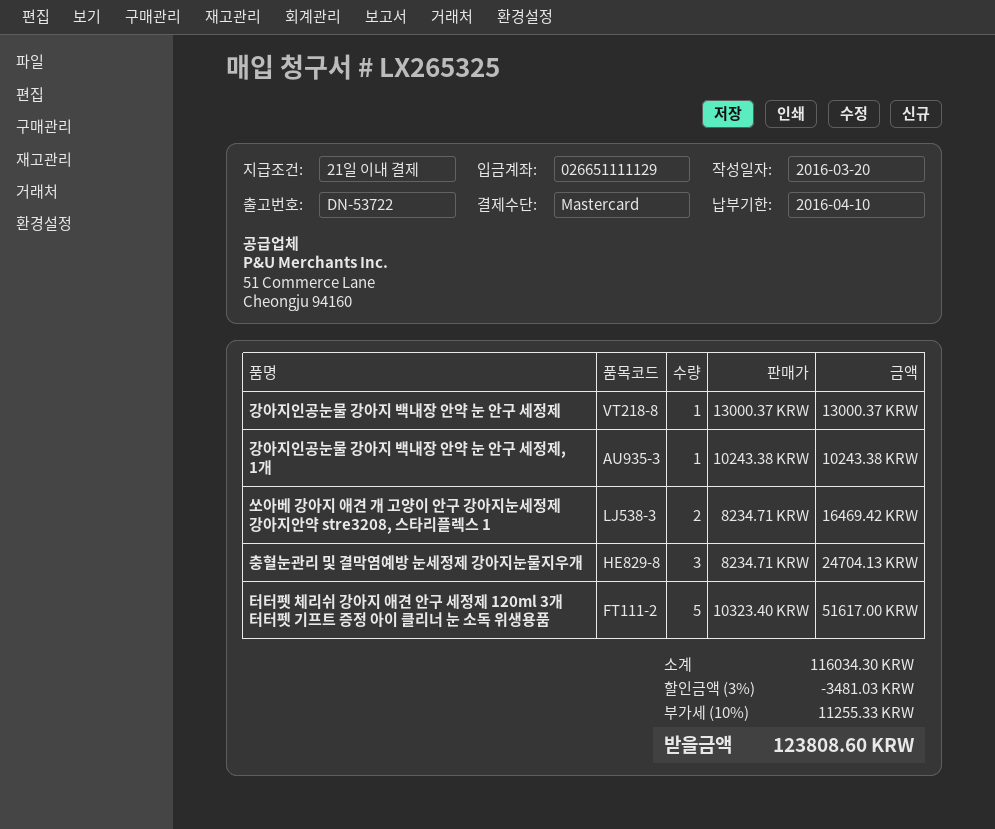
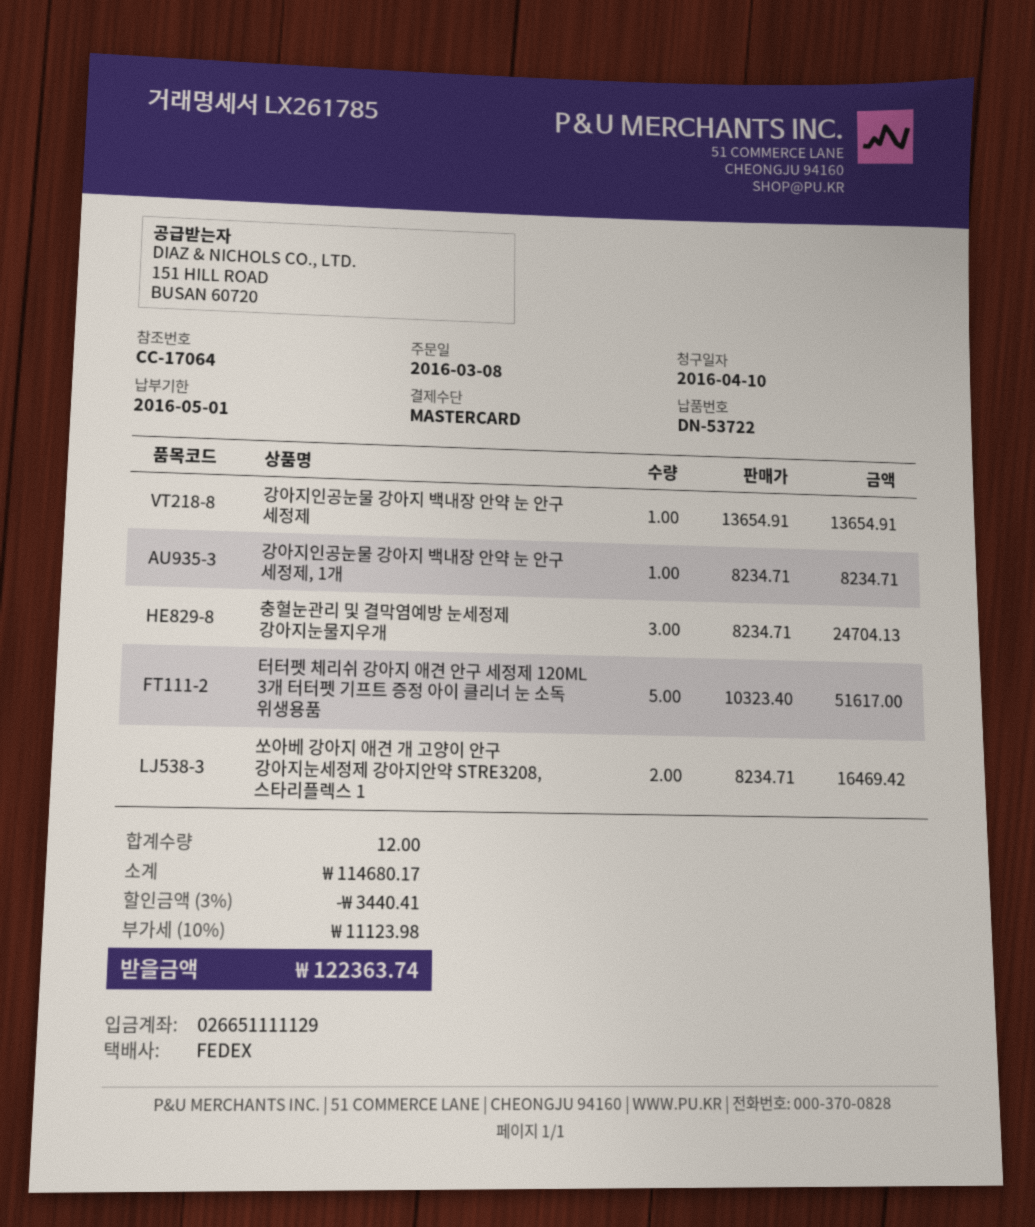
invoice number: LX265325 -> LX261785
invoice date: 2016-03-20 -> 2016-04-10
due date: 2016-04-10 -> 2016-05-01
강아지인공눈물 강아지 백내장 안약 눈 안구 세정제: 1 x 13000.37 = 13000.37 -> 1 x 13654.91 = 13654.91
강아지인공눈물 강아지 백내장 안약 눈 안구 세정제, 1개: 1 x 10243.38 = 10243.38 -> 1 x 8234.71 = 8234.71
subtotal: 116034.30 -> 114680.17
discount: 3% = 3481.03 -> 3% = 3440.41
tax: 10% = 11255.33 -> 10% = 11123.98
total: 123808.60 -> 122363.74

